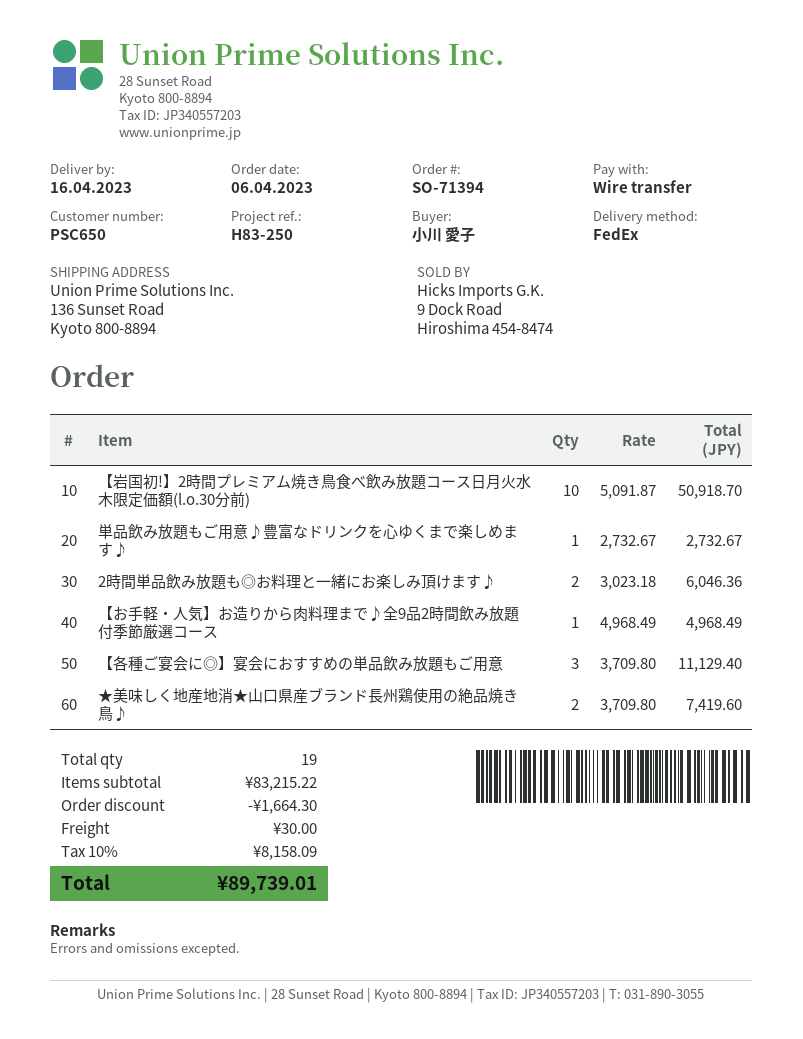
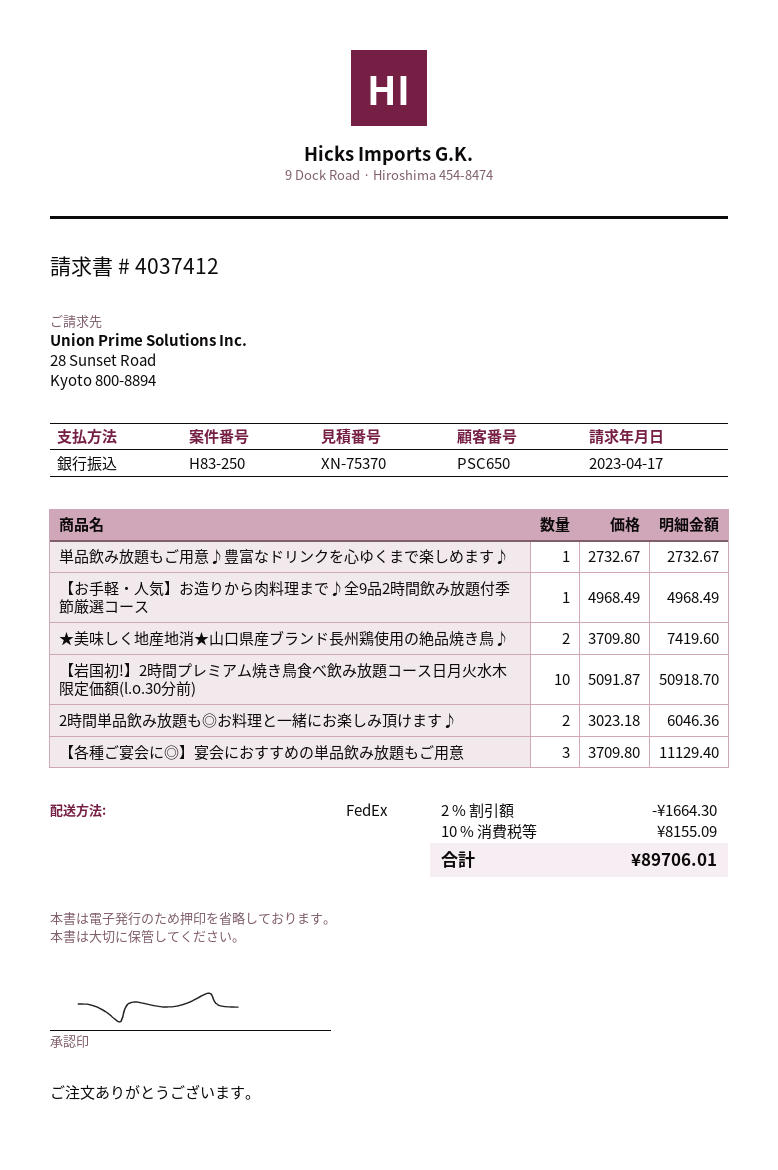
shipping: 30.00 -> none
tax: 10% = 8158.09 -> 10% = 8155.09
total: 89739.01 -> 89706.01

